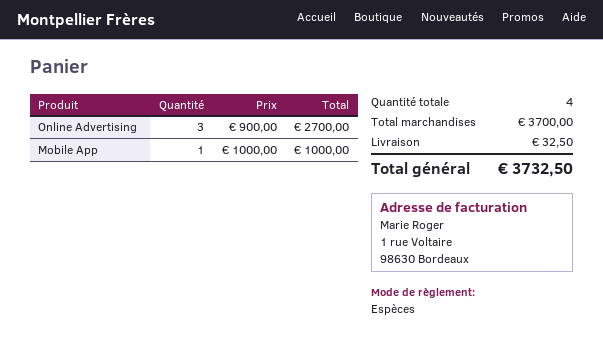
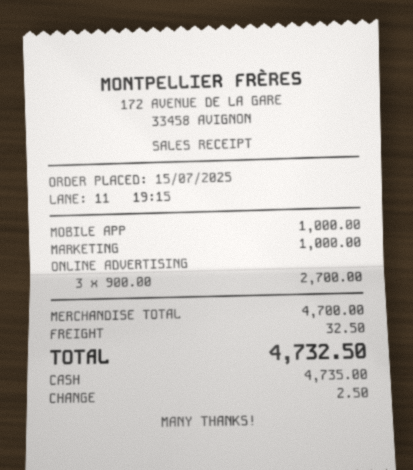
MARKETING: none -> 1 x 1000.00 = 1000.00
subtotal: 3700.00 -> 4700.00
total: 3732.50 -> 4732.50

